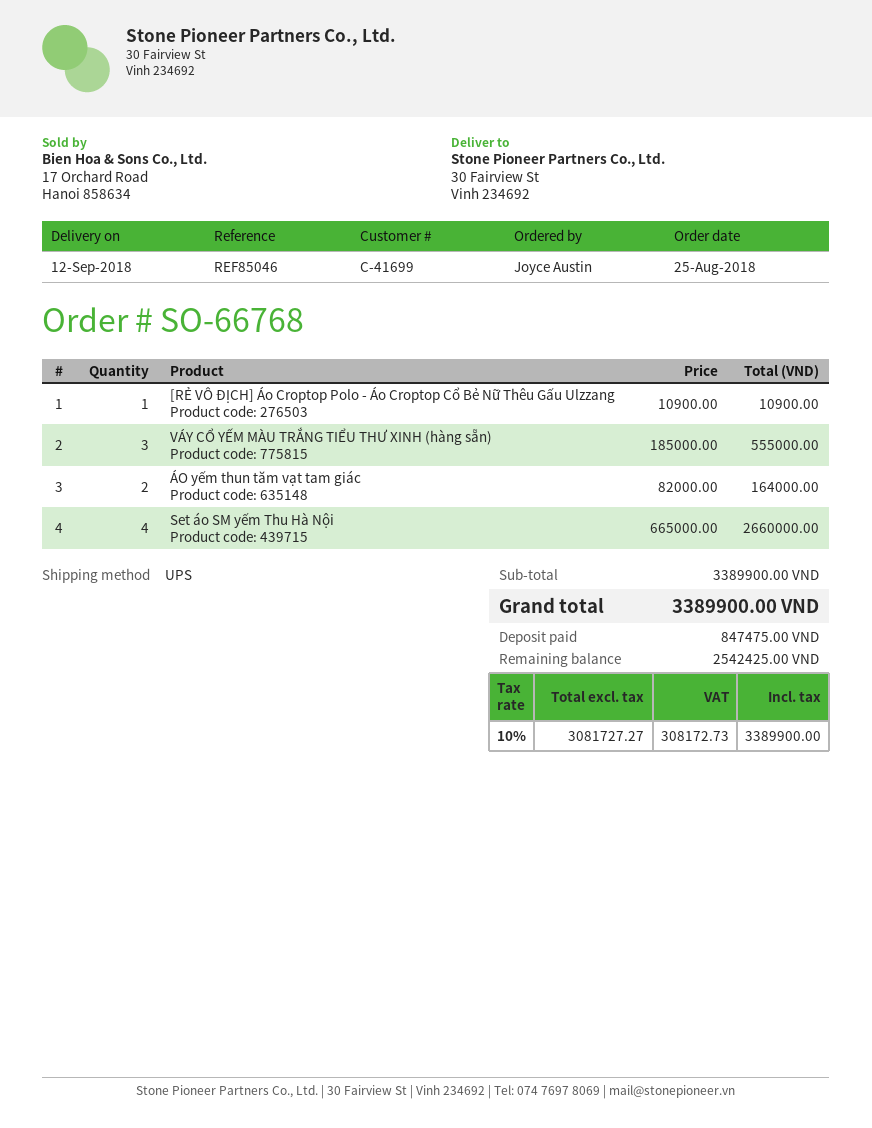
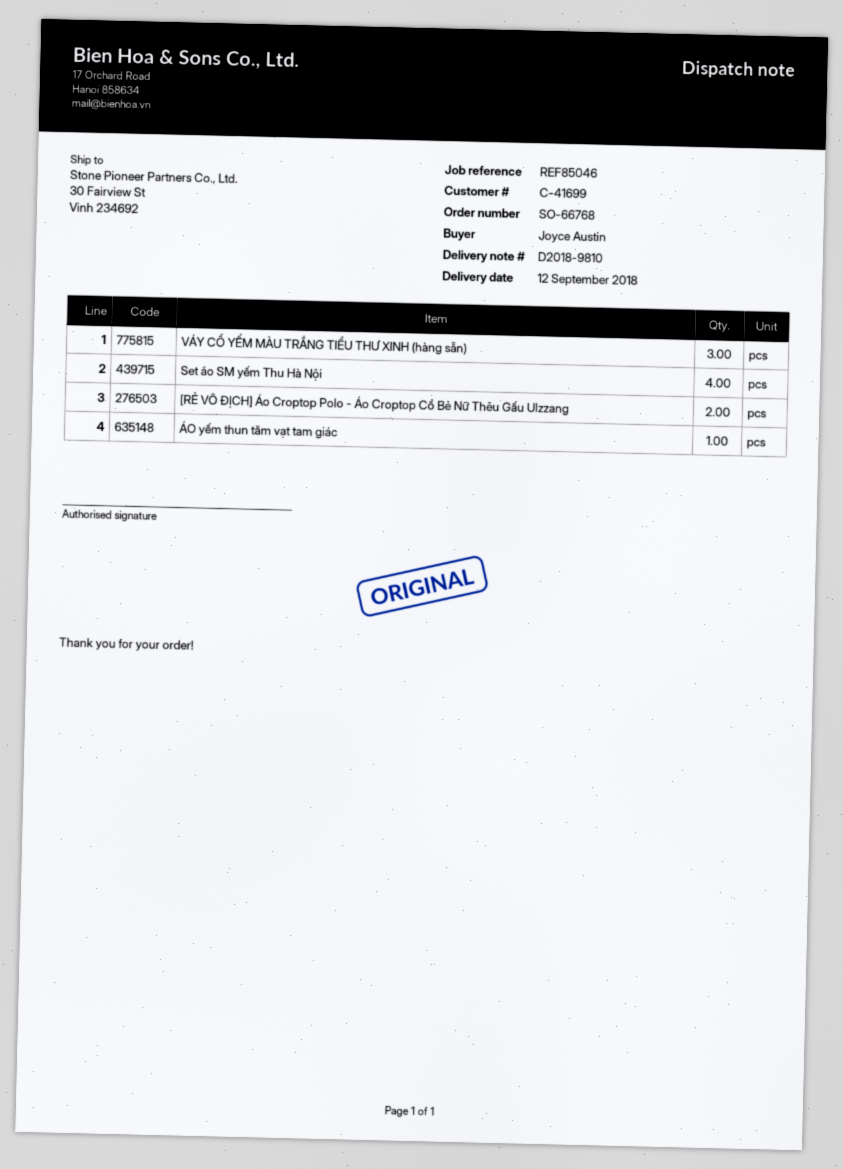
[RẺ VÔ ĐỊCH] Áo Croptop Polo - Áo Croptop Cổ Bẻ Nữ Thêu Gấu Ulzzang: 1 -> 2
ÁO yếm thun tăm vạt tam giác: 2 -> 1

